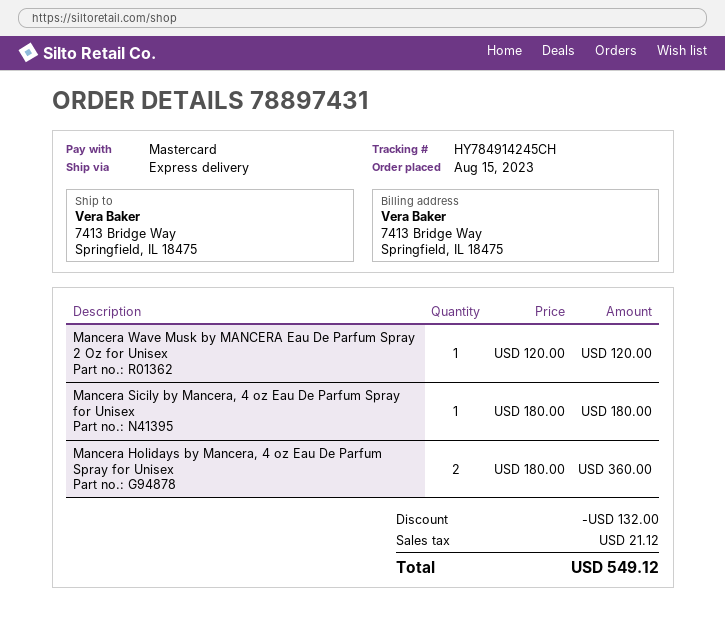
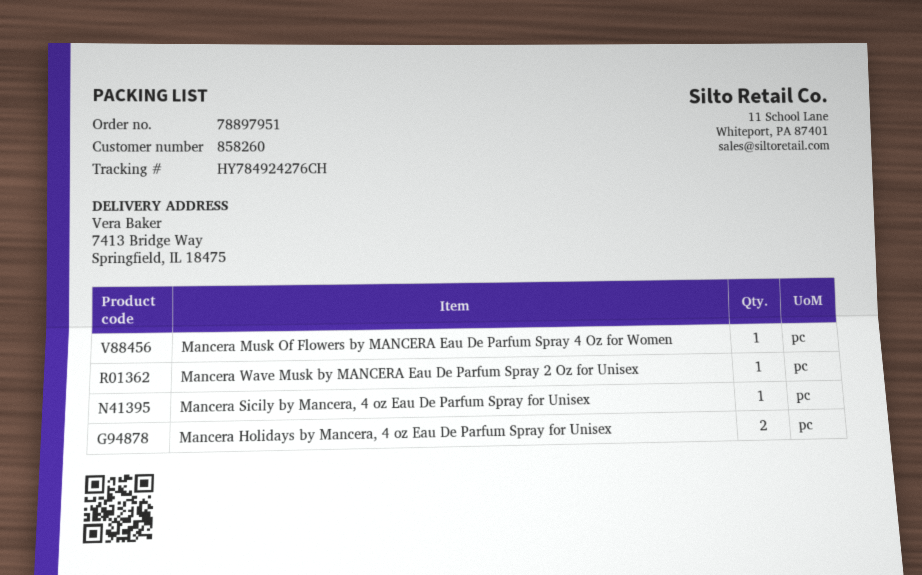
order number: 78897431 -> 78897951
tracking number: HY784914245CH -> HY784924276CH
Mancera Musk Of Flowers by MANCERA Eau De Parfum Spray 4 Oz for Women: none -> 1

